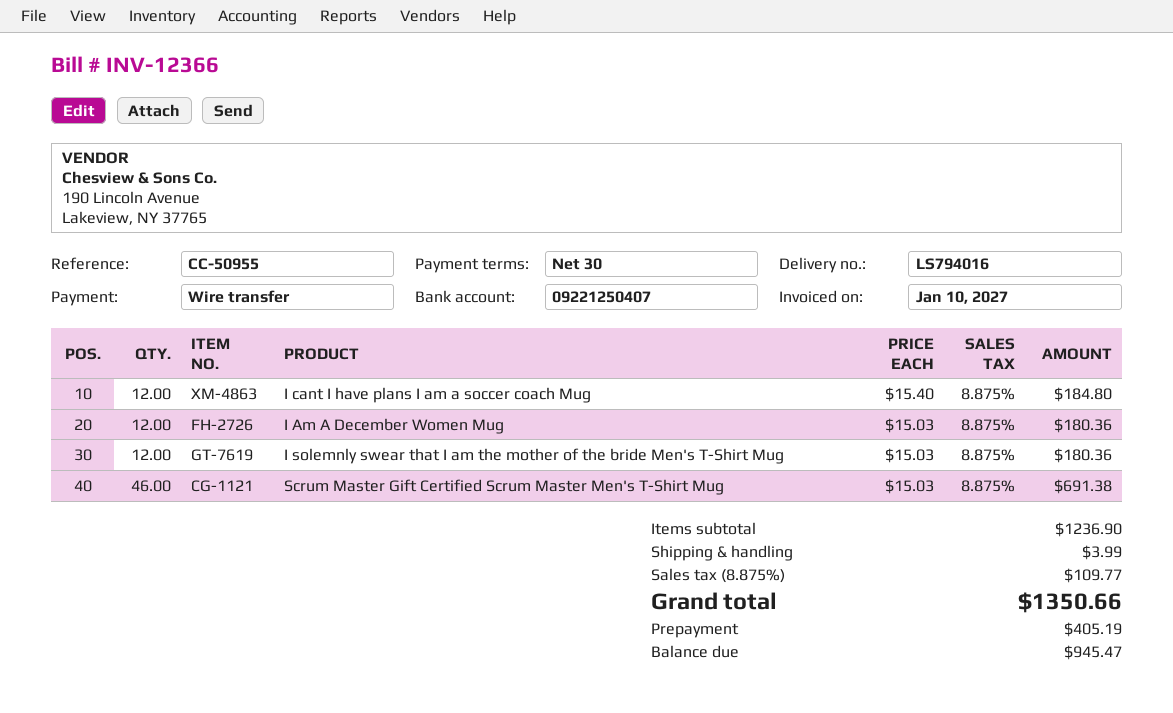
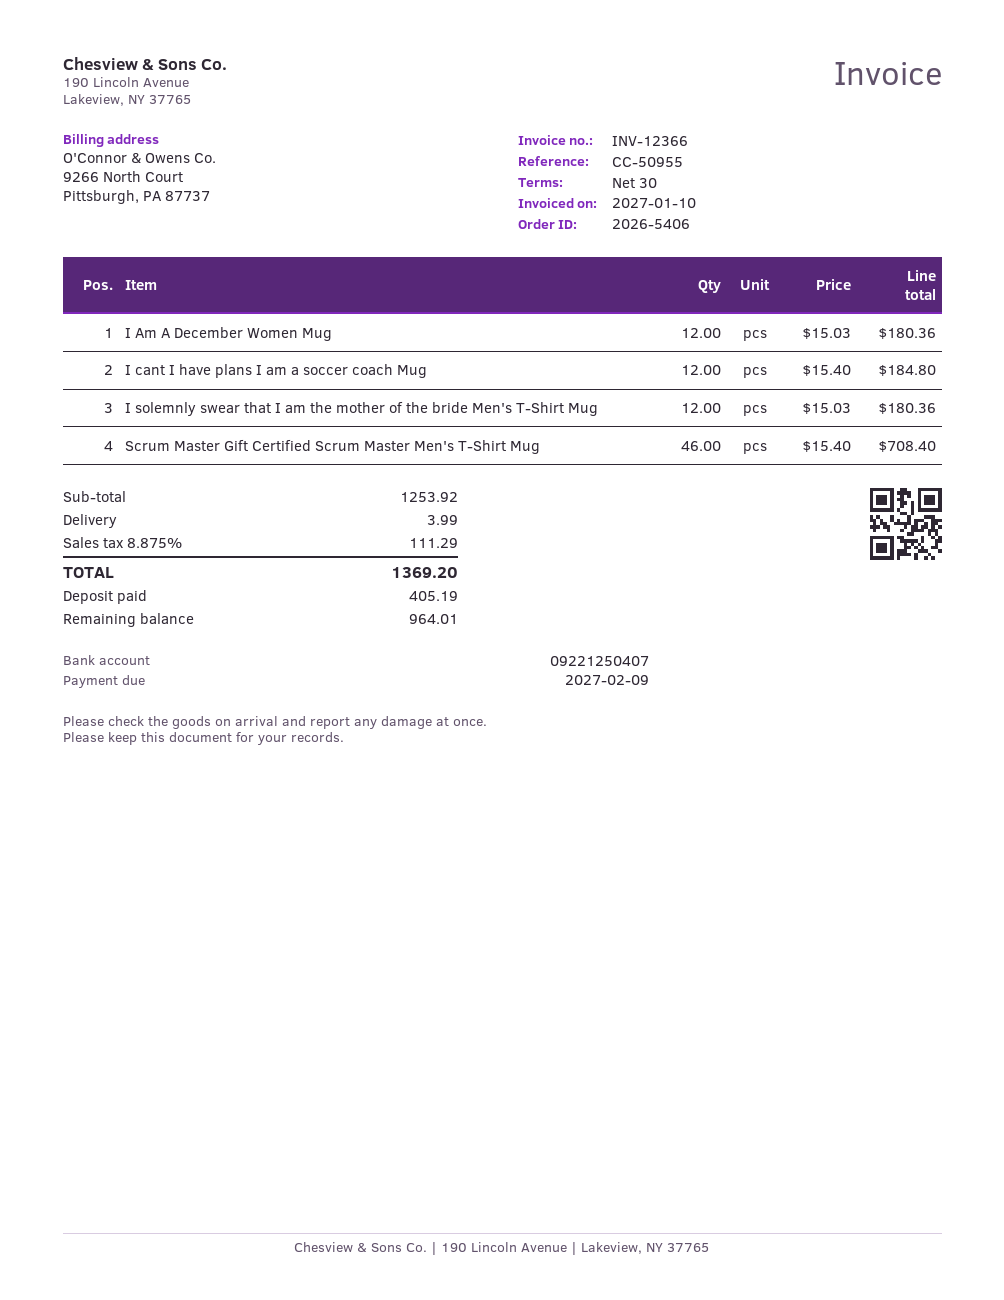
Scrum Master Gift Certified Scrum Master Men's T-Shirt Mug: 46 x 15.03 = 691.38 -> 46 x 15.40 = 708.40
subtotal: 1236.90 -> 1253.92
tax: 8.875% = 109.77 -> 8.875% = 111.29
total: 1350.66 -> 1369.20
balance: 945.47 -> 964.01

